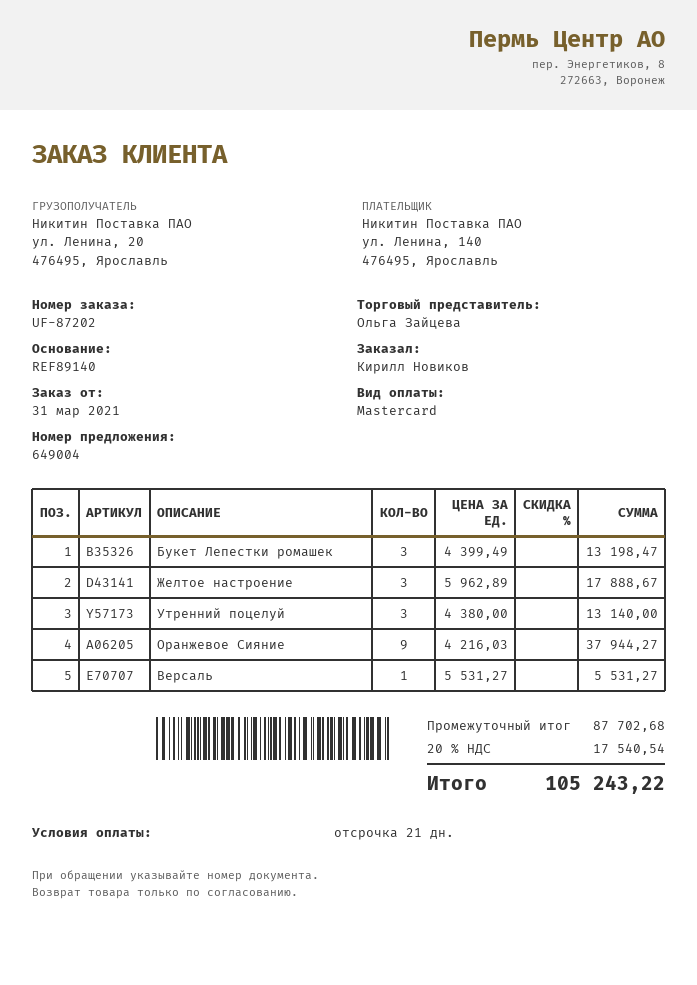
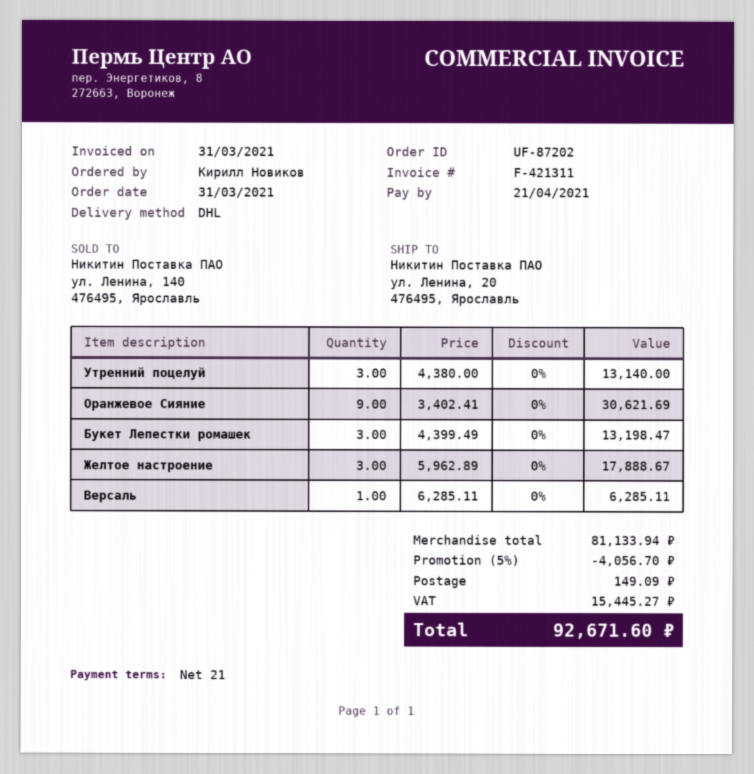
Оранжевое Сияние: 9 x 4216.03 = 37944.27 -> 9 x 3402.41 = 30621.69
Версаль: 1 x 5531.27 = 5531.27 -> 1 x 6285.11 = 6285.11
subtotal: 87702.68 -> 81133.94
discount: none -> 5% = 4056.70
shipping: none -> 149.09
tax: 17540.54 -> 15445.27
total: 105243.22 -> 92671.60

